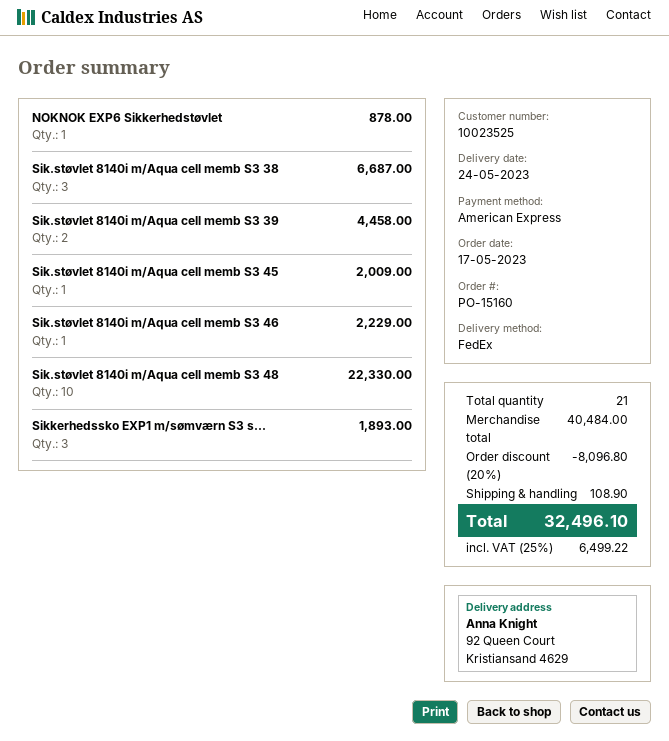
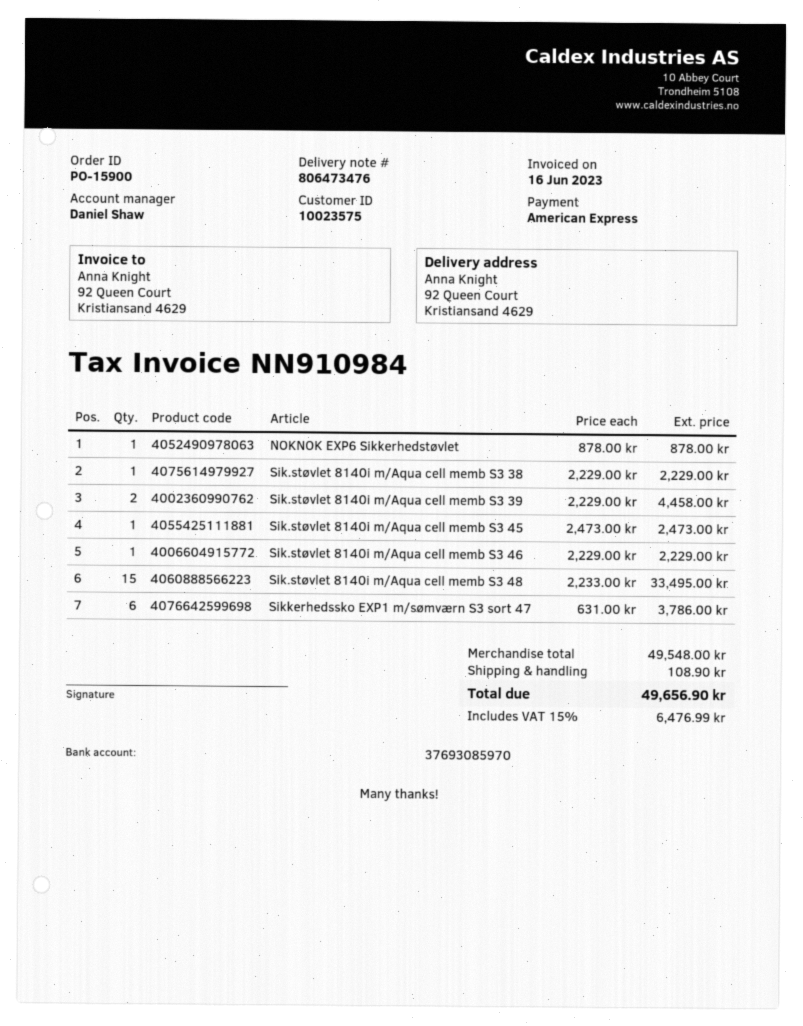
order number: PO-15160 -> PO-15900
customer number: 10023525 -> 10023575
Sik.støvlet 8140i m/Aqua cell memb S3 38: 3 for 6687.00 -> 1 for 2229.00
Sik.støvlet 8140i m/Aqua cell memb S3 45: 1 for 2009.00 -> 1 for 2473.00
Sik.støvlet 8140i m/Aqua cell memb S3 48: 10 for 22330.00 -> 15 for 33495.00
Sikkerhedssko EXP1 m/sømværn S3 s...: 3 for 1893.00 -> 6 for 3786.00
subtotal: 40484.00 -> 49548.00
discount: 20% = 8096.80 -> none
tax: 25% = 6499.22 -> 15% = 6476.99
total: 32496.10 -> 49656.90

